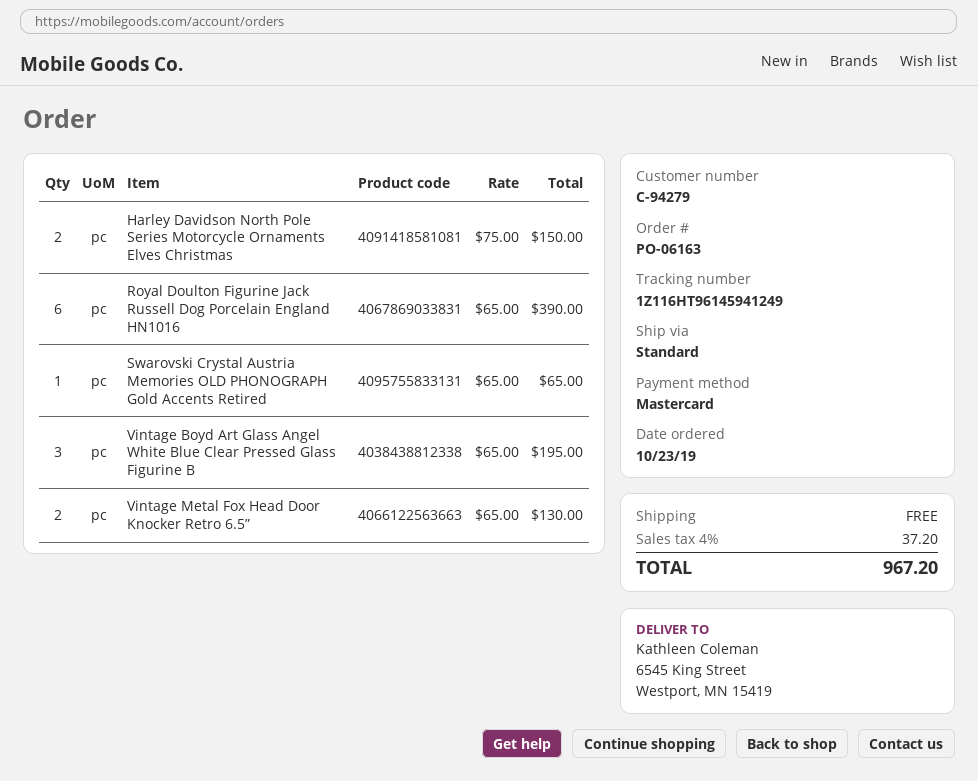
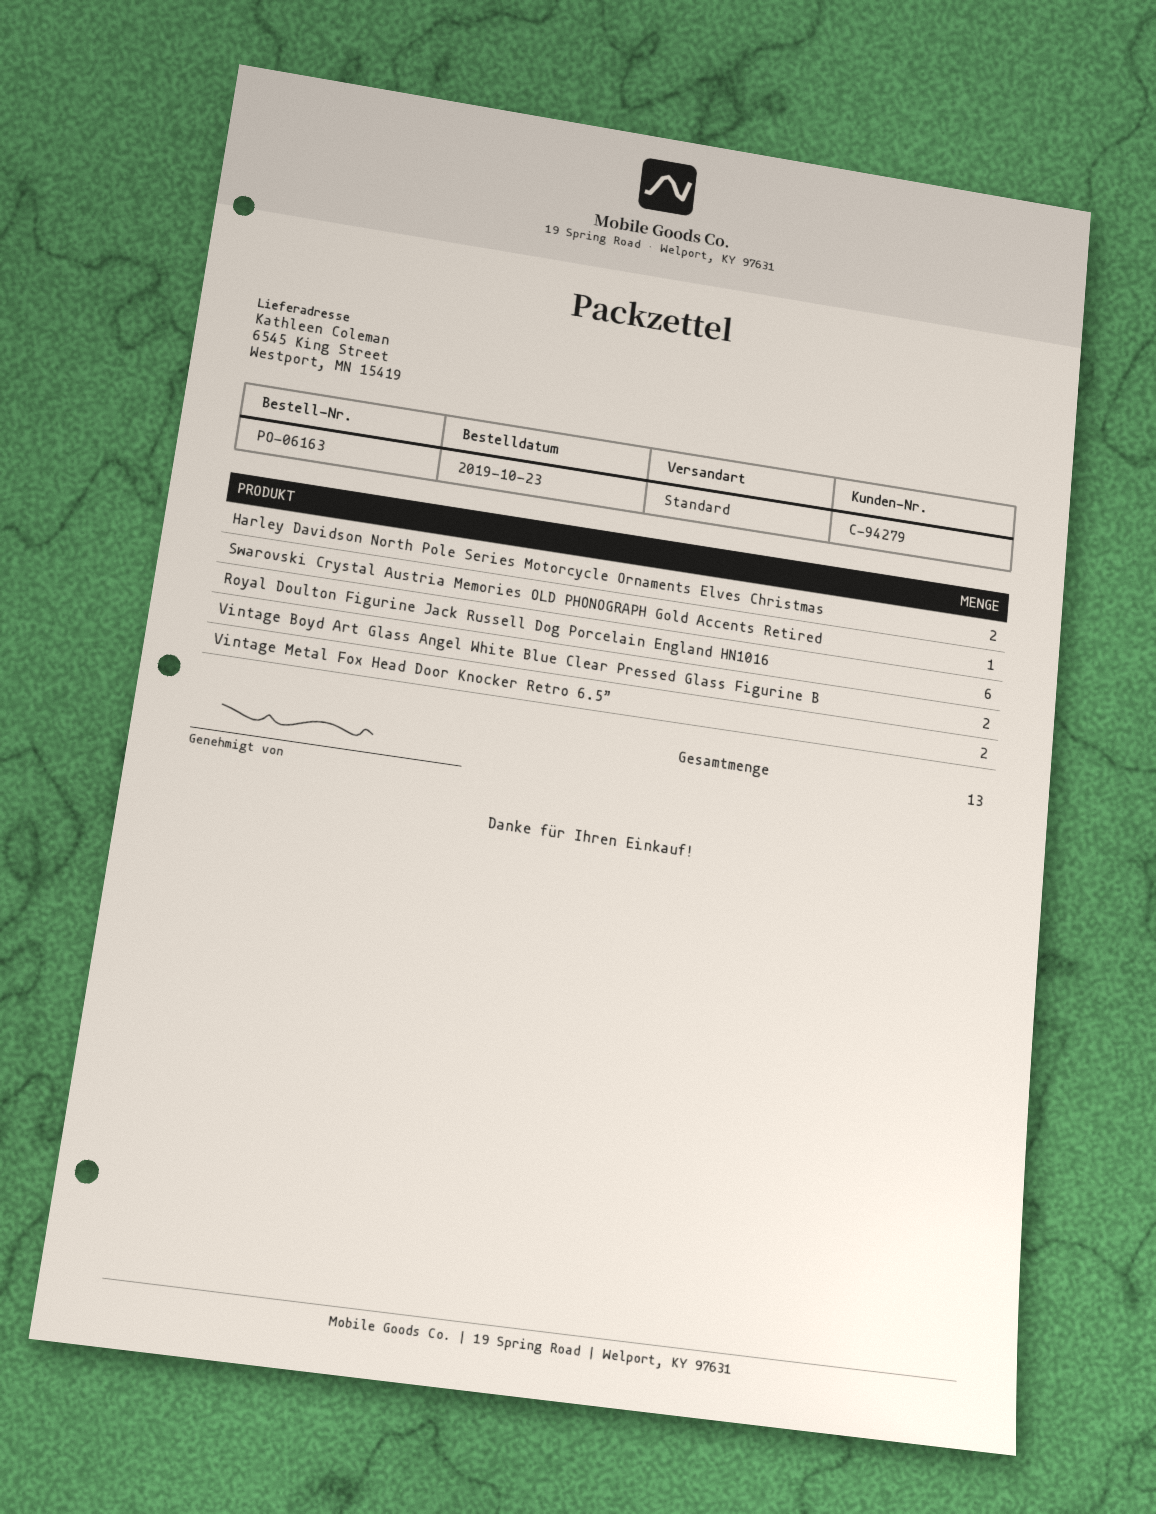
Vintage Boyd Art Glass Angel White Blue Clear Pressed Glass Figurine B: 3 -> 2

